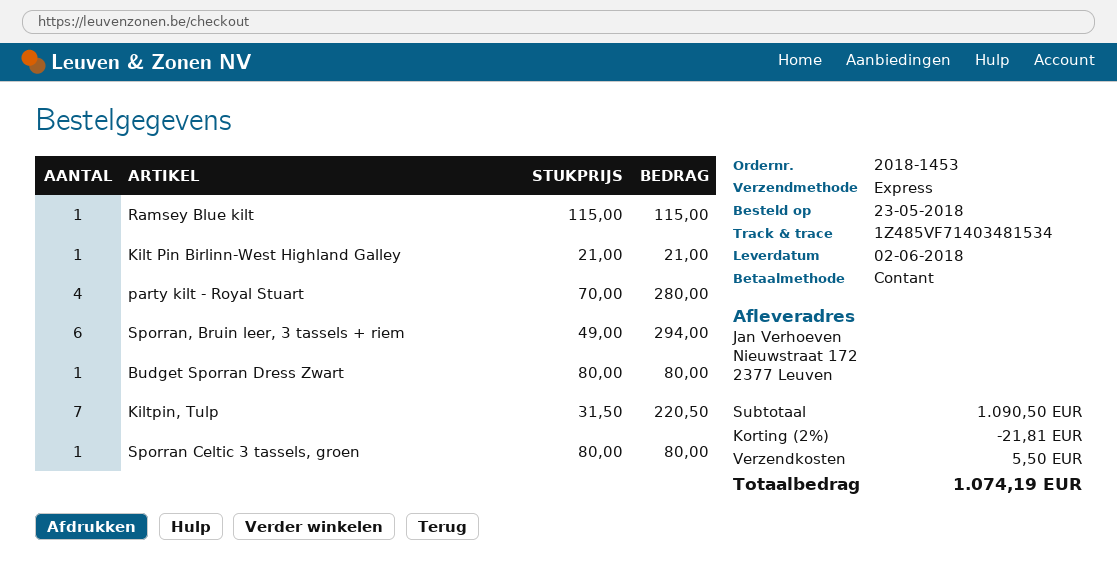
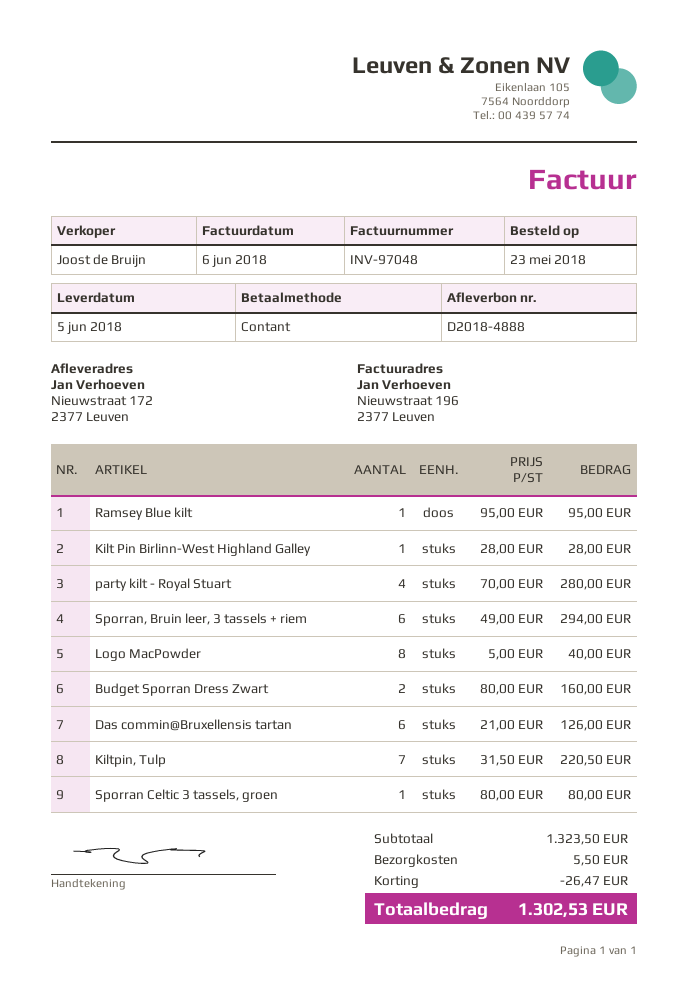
delivery date: 2018-06-02 -> 2018-06-05
Ramsey Blue kilt: 1 x 115.00 = 115.00 -> 1 x 95.00 = 95.00
Kilt Pin Birlinn-West Highland Galley: 1 x 21.00 = 21.00 -> 1 x 28.00 = 28.00
Budget Sporran Dress Zwart: 1 x 80.00 = 80.00 -> 2 x 80.00 = 160.00
Logo MacPowder: none -> 8 x 5.00 = 40.00
Das commin@Bruxellensis tartan: none -> 6 x 21.00 = 126.00
subtotal: 1090.50 -> 1323.50
discount: 21.81 -> 26.47
total: 1074.19 -> 1302.53

